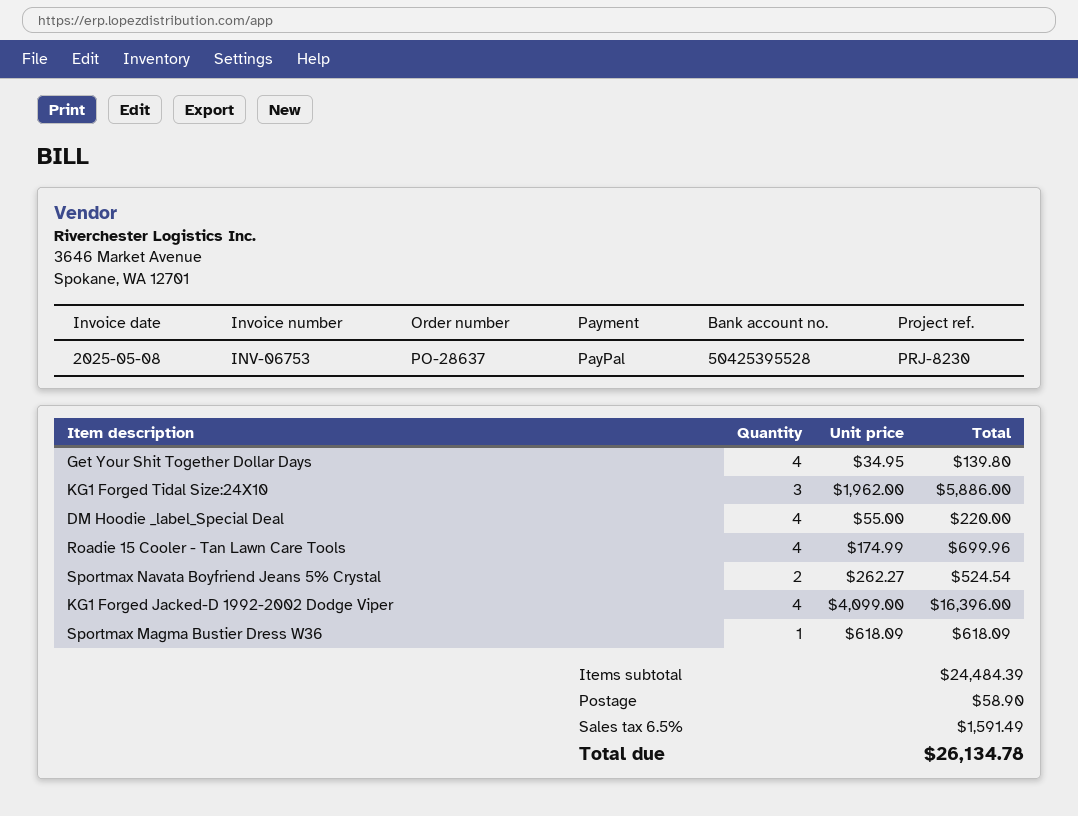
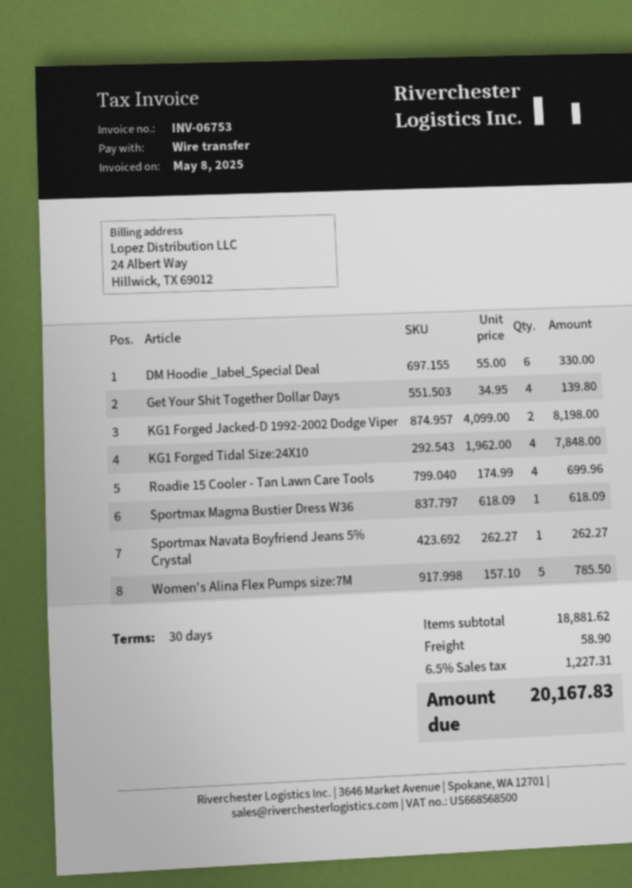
payment method: PayPal -> bank transfer
KG1 Forged Tidal Size:24X10: 3 x 1962.00 = 5886.00 -> 4 x 1962.00 = 7848.00
DM Hoodie _label_Special Deal: 4 x 55.00 = 220.00 -> 6 x 55.00 = 330.00
Sportmax Navata Boyfriend Jeans 5% Crystal: 2 x 262.27 = 524.54 -> 1 x 262.27 = 262.27
KG1 Forged Jacked-D 1992-2002 Dodge Viper: 4 x 4099.00 = 16396.00 -> 2 x 4099.00 = 8198.00
Women's Alina Flex Pumps size:7M: none -> 5 x 157.10 = 785.50
subtotal: 24484.39 -> 18881.62
tax: 6.5% = 1591.49 -> 6.5% = 1227.31
total: 26134.78 -> 20167.83

